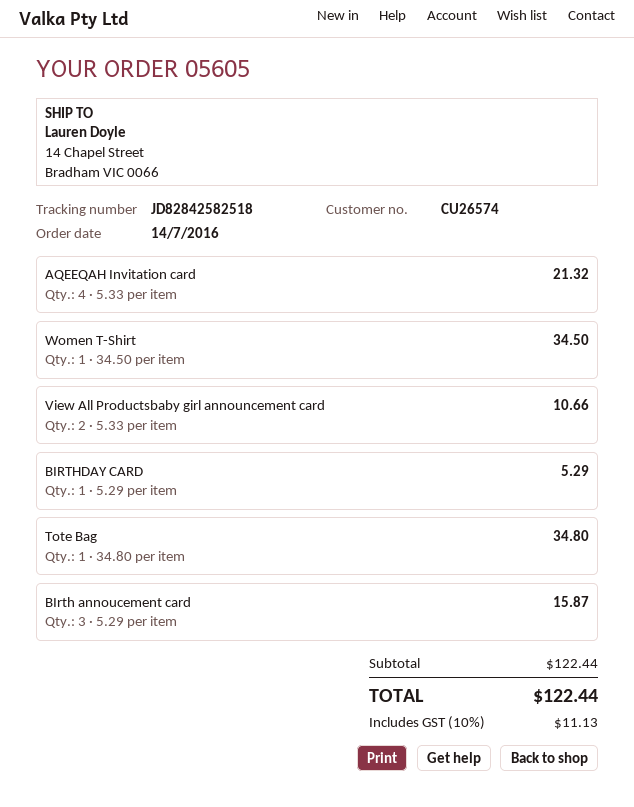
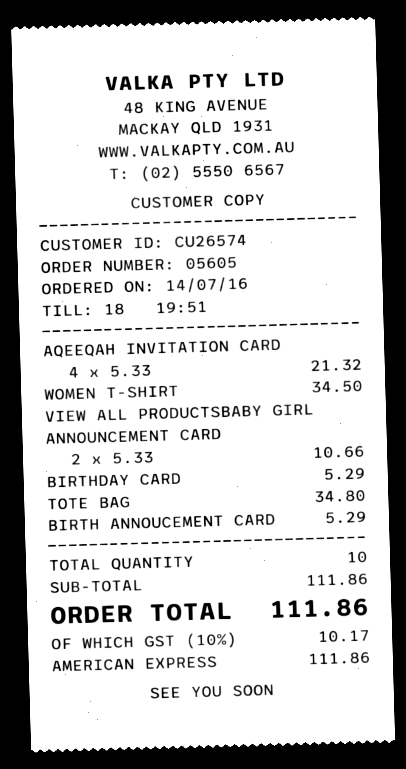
BIrth annoucement card: 3 x 5.29 = 15.87 -> 1 x 5.29 = 5.29
subtotal: 122.44 -> 111.86
tax: 10% = 11.13 -> 10% = 10.17
total: 122.44 -> 111.86

